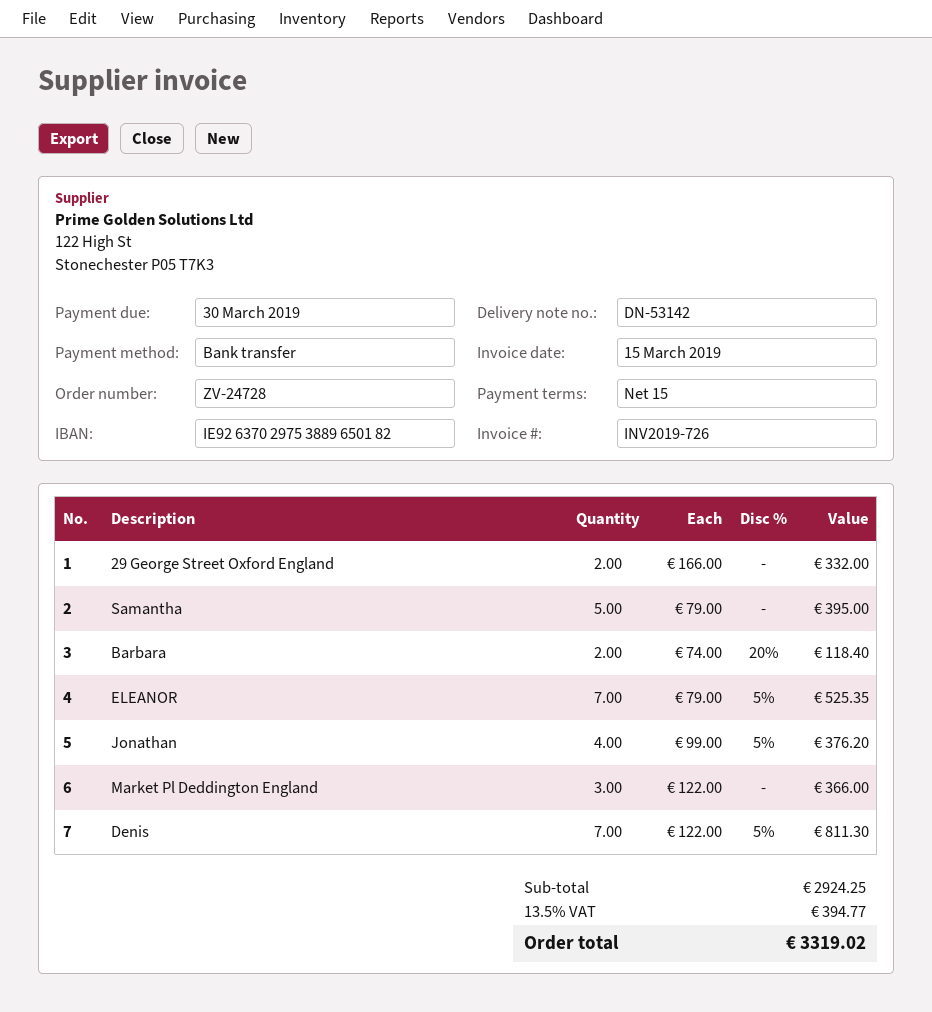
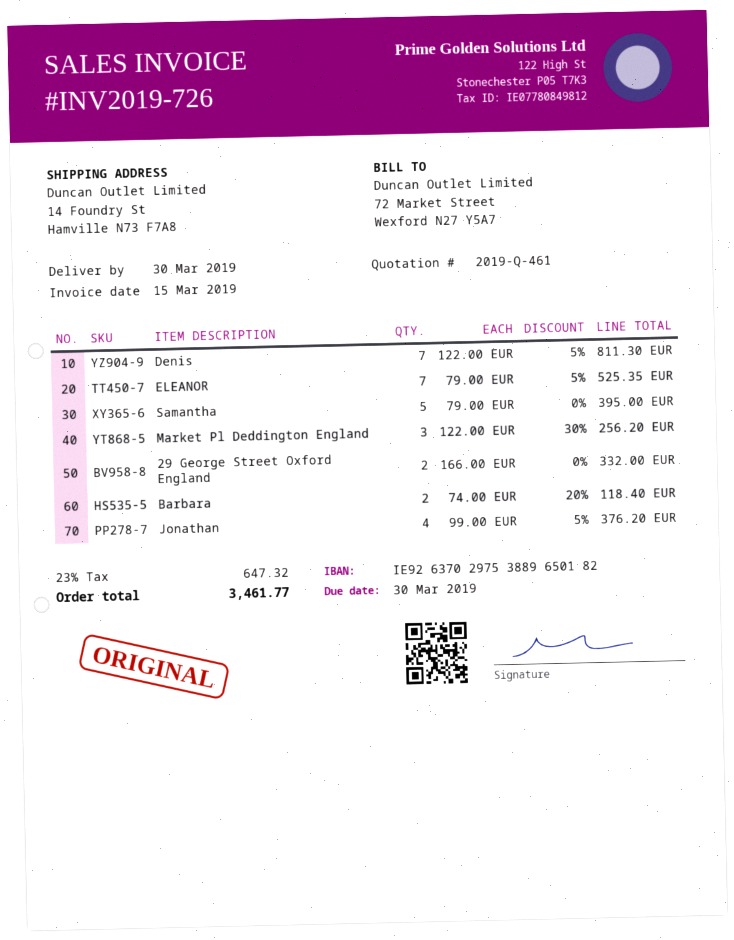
Market Pl Deddington England: 3 x 122.00 = 366.00 -> 3 x 122.00 - 30% = 256.20
tax: 13.5% = 394.77 -> 23% = 647.32
total: 3319.02 -> 3461.77

